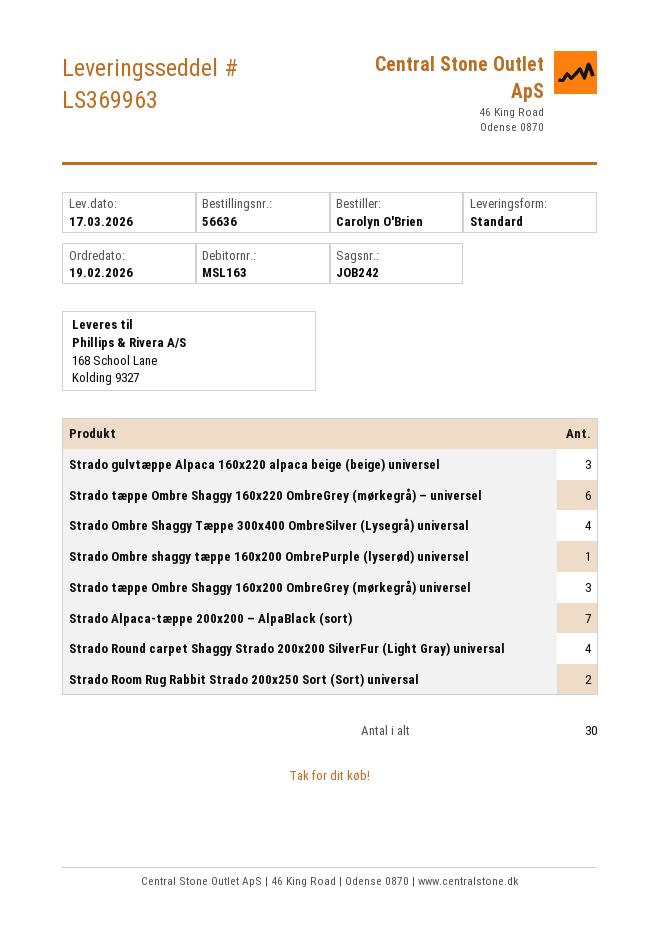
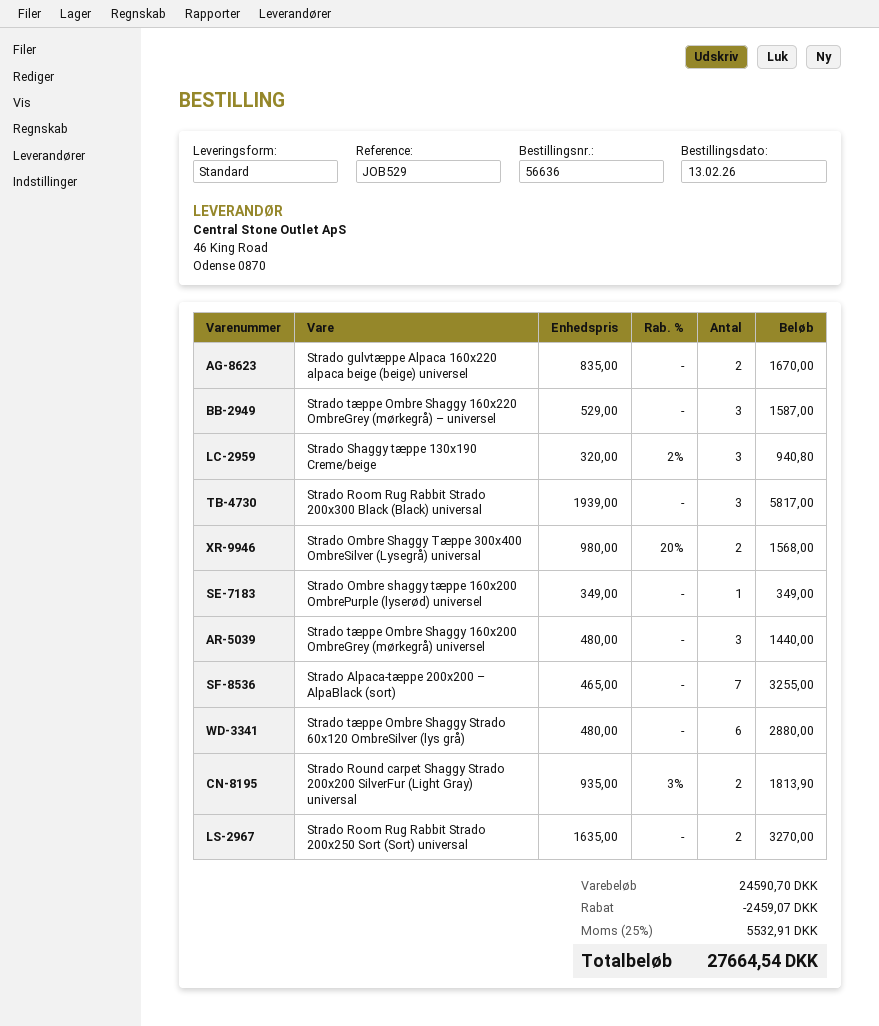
order date: 2026-02-19 -> 2026-02-13
reference: JOB242 -> JOB529
Strado gulvtæppe Alpaca 160x220 alpaca beige (beige) universel: 3 -> 2
Strado tæppe Ombre Shaggy 160x220 OmbreGrey (mørkegrå) – universel: 6 -> 3
Strado Ombre Shaggy Tæppe 300x400 OmbreSilver (Lysegrå) universal: 4 -> 2
Strado Round carpet Shaggy Strado 200x200 SilverFur (Light Gray) universal: 4 -> 2
Strado Shaggy tæppe 130x190 Creme/beige: none -> 3
Strado Room Rug Rabbit Strado 200x300 Black (Black) universal: none -> 3
Strado tæppe Ombre Shaggy Strado 60x120 OmbreSilver (lys grå): none -> 6

